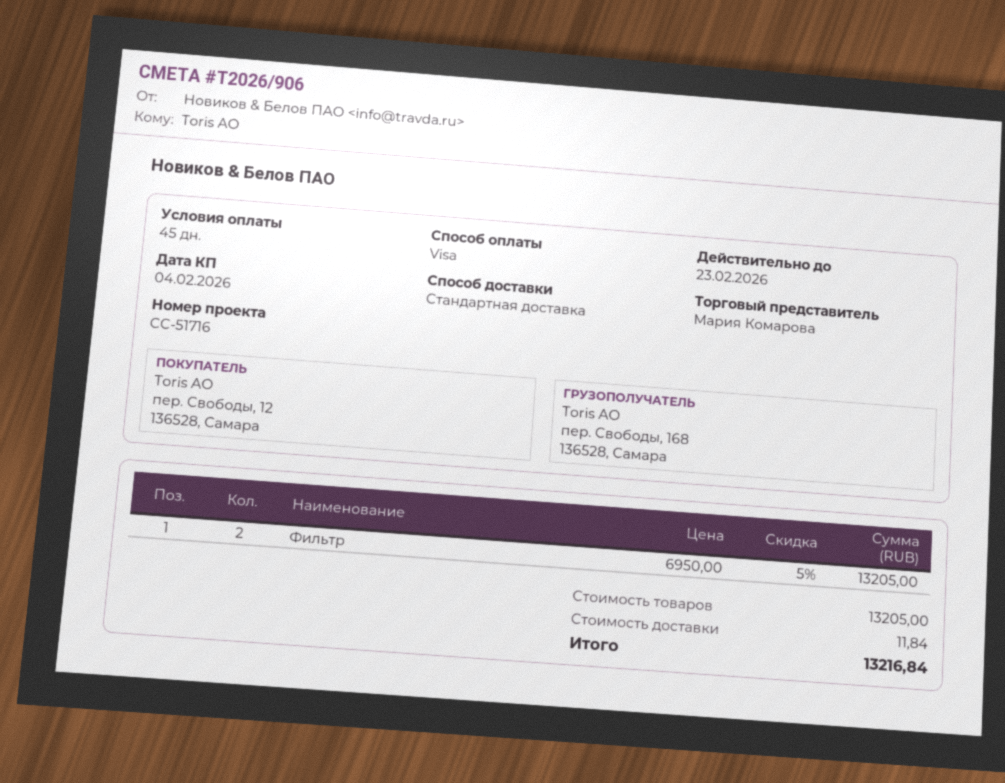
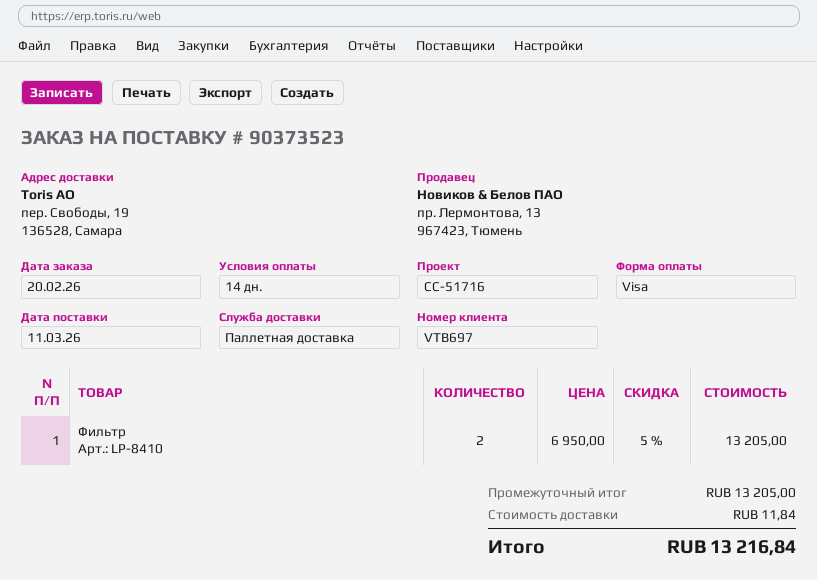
payment terms: 45 days -> 14 days
shipping method: standard -> pallet freight
ship to: пер. Свободы, 168, 136528, Самара -> пер. Свободы, 19, 136528, Самара

